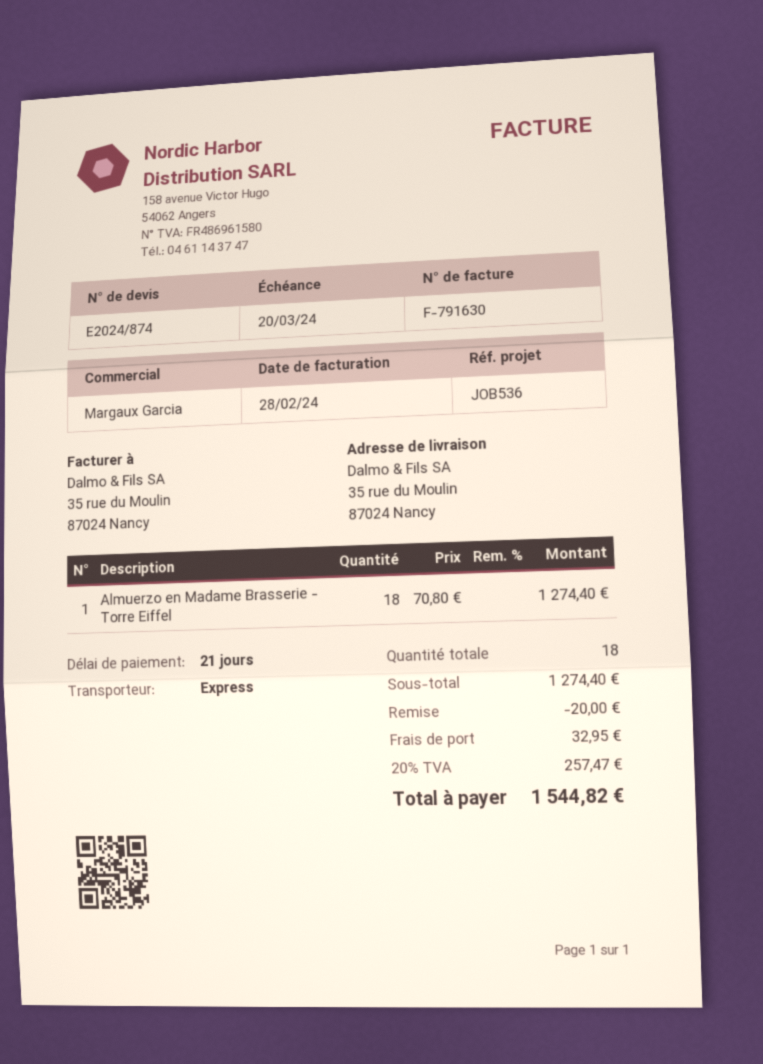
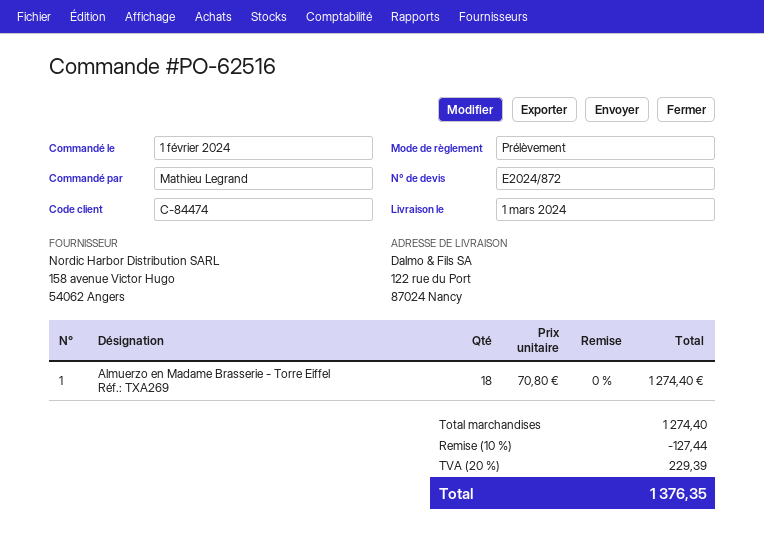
quote number: E2024/874 -> E2024/872
ship to: 35 rue du Moulin, 87024 Nancy -> 122 rue du Port, 87024 Nancy
discount: 20.00 -> 127.44
shipping: 32.95 -> none
tax: 20% = 257.47 -> 20% = 229.39
total: 1544.82 -> 1376.35

